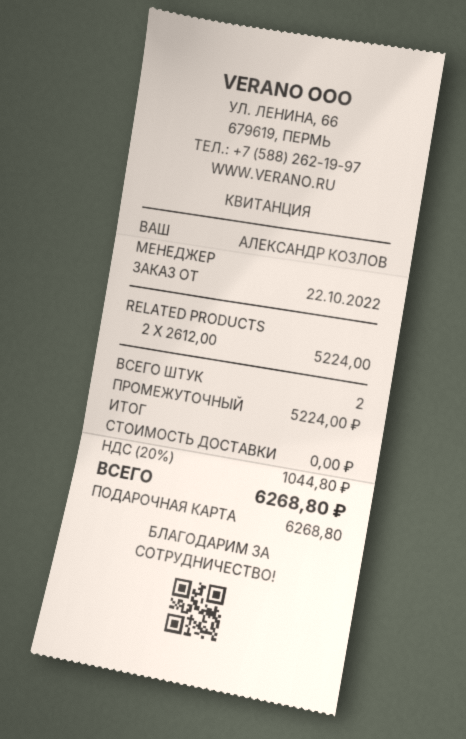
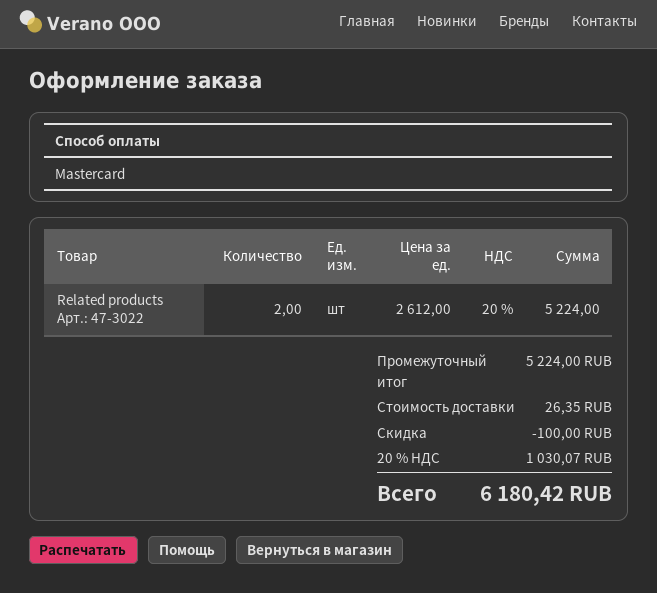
payment method: gift card -> Mastercard
discount: none -> 100.00
shipping: 0.00 -> 26.35
tax: 20% = 1044.80 -> 20% = 1030.07
total: 6268.80 -> 6180.42

